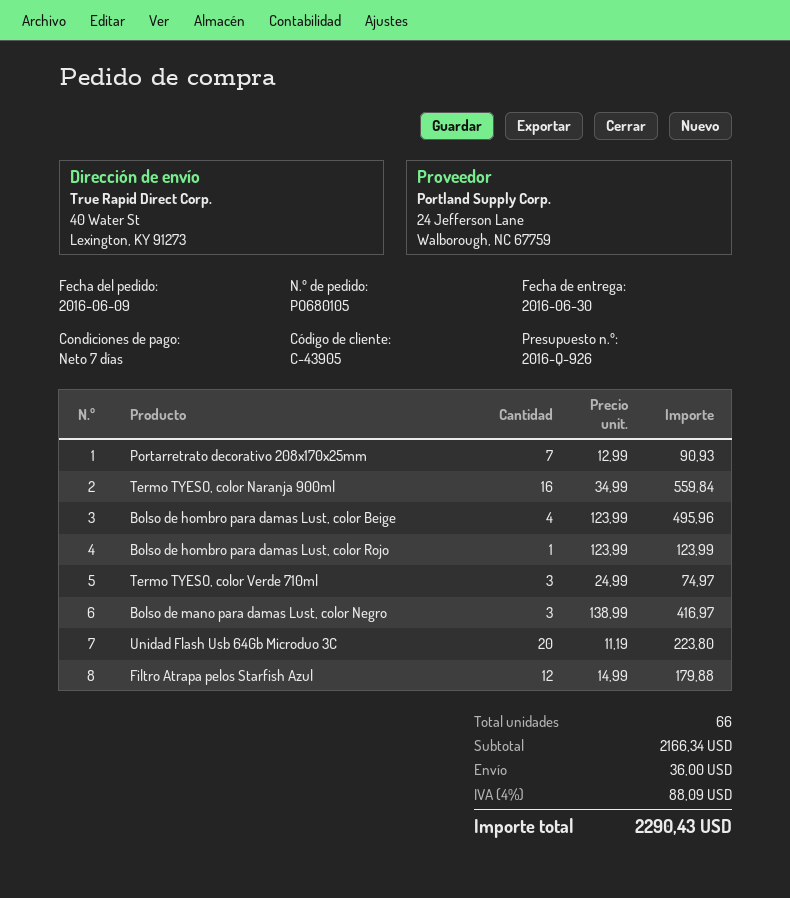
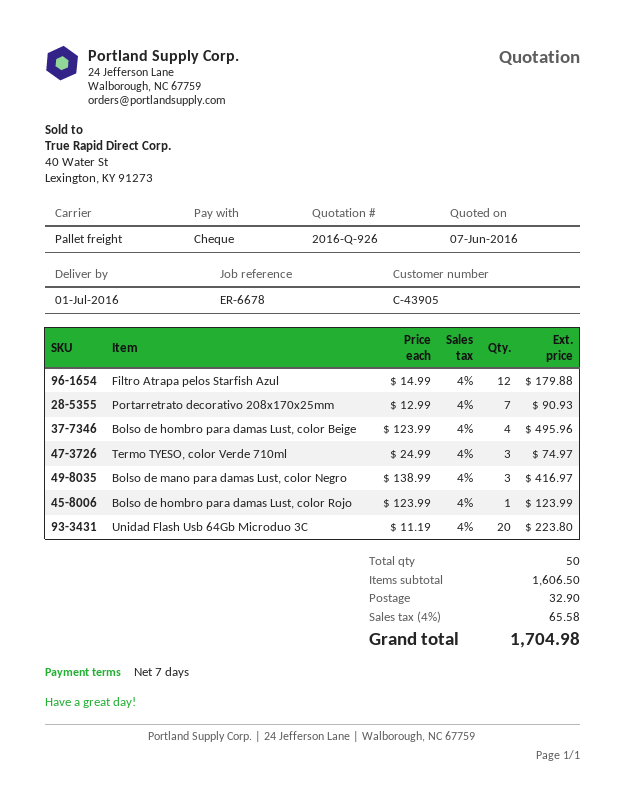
delivery date: 2016-06-30 -> 2016-07-01
Termo TYESO, color Naranja 900ml: 16 x 34.99 = 559.84 -> none
total quantity: 66 -> 50
subtotal: 2166.34 -> 1606.50
shipping: 36.00 -> 32.90
tax: 4% = 88.09 -> 4% = 65.58
total: 2290.43 -> 1704.98

